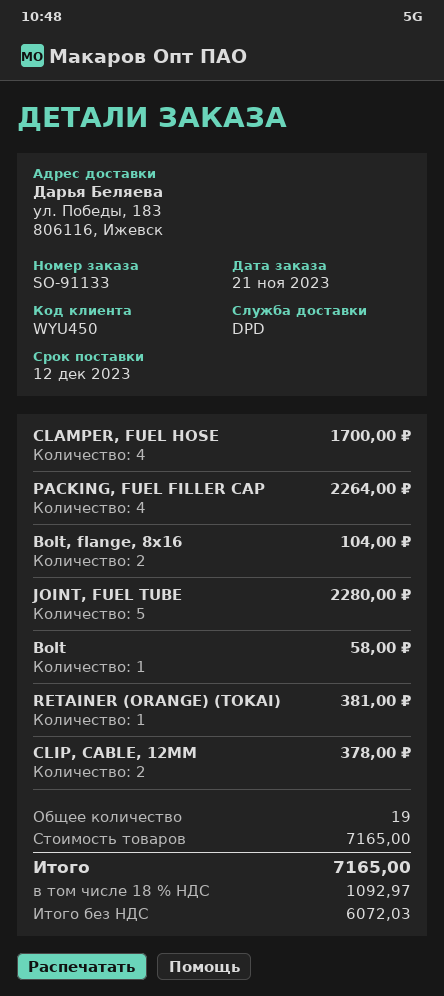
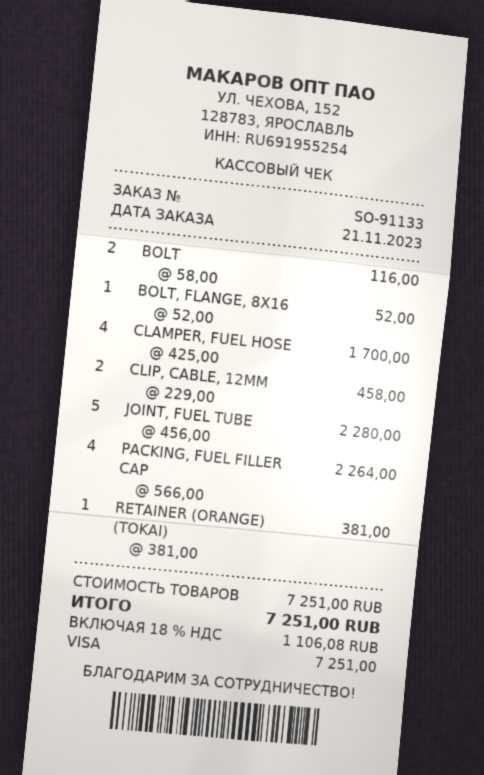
Bolt, flange, 8x16: 2 for 104.00 -> 1 for 52.00
Bolt: 1 for 58.00 -> 2 for 116.00
CLIP, CABLE, 12MM: 2 for 378.00 -> 2 for 458.00
subtotal: 7165.00 -> 7251.00
tax: 18% = 1092.97 -> 18% = 1106.08
total: 7165.00 -> 7251.00

